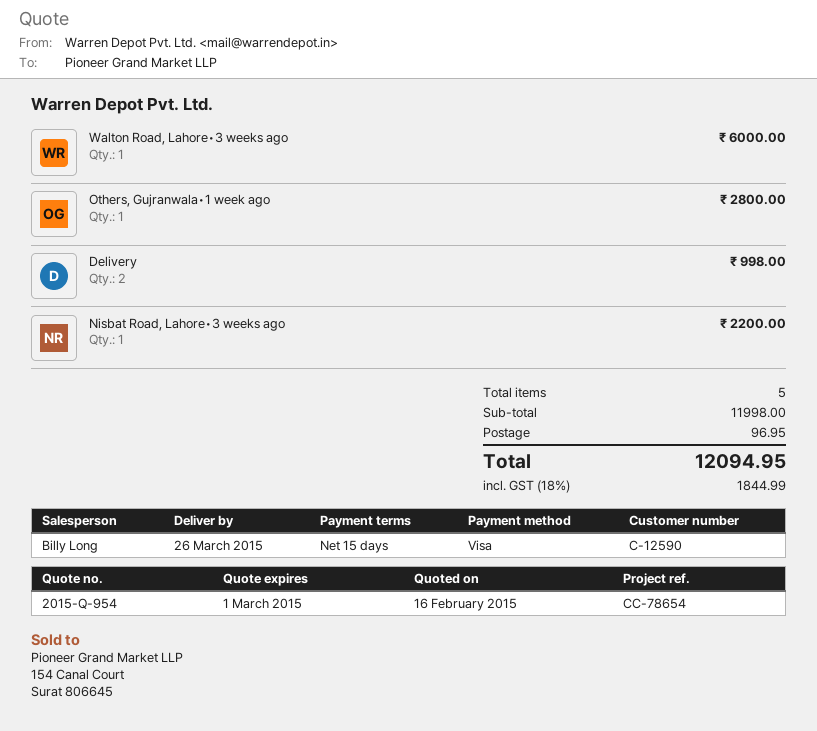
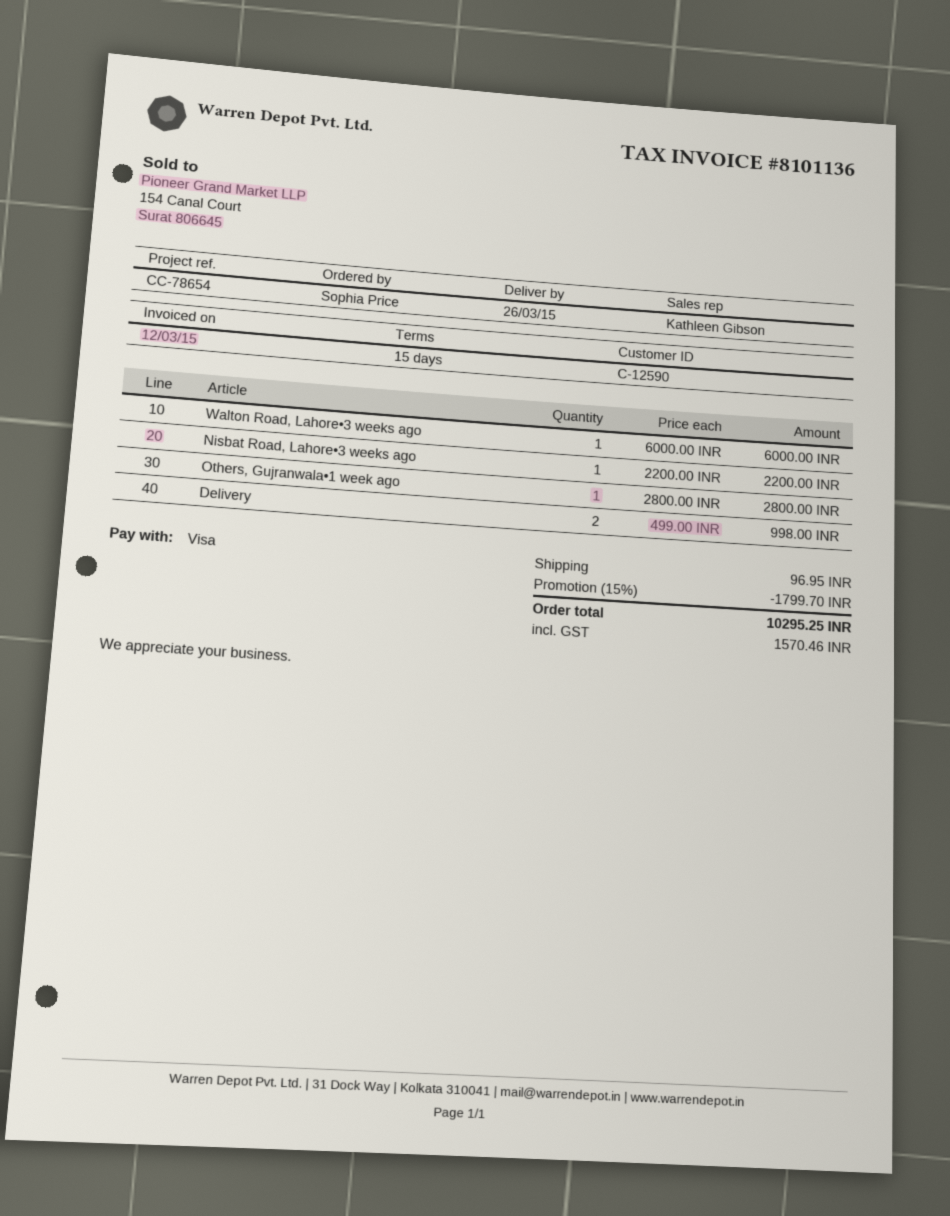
sales rep: Billy Long -> Kathleen Gibson
discount: none -> 15% = 1799.70
tax: 1844.99 -> 1570.46
total: 12094.95 -> 10295.25

